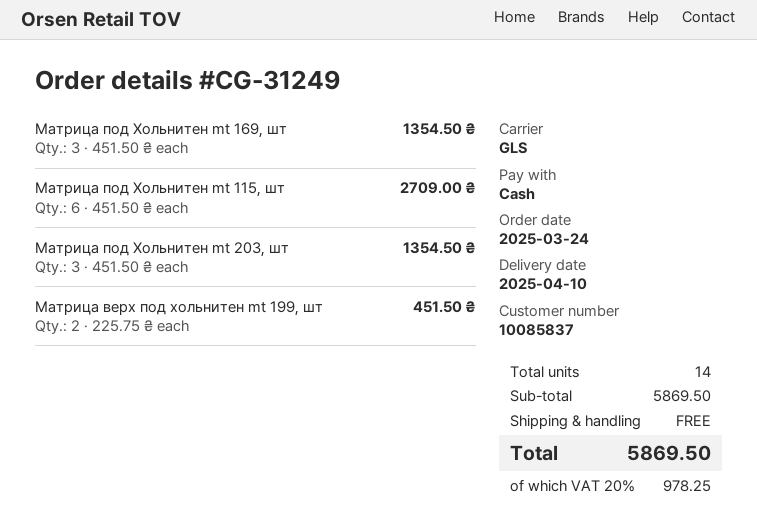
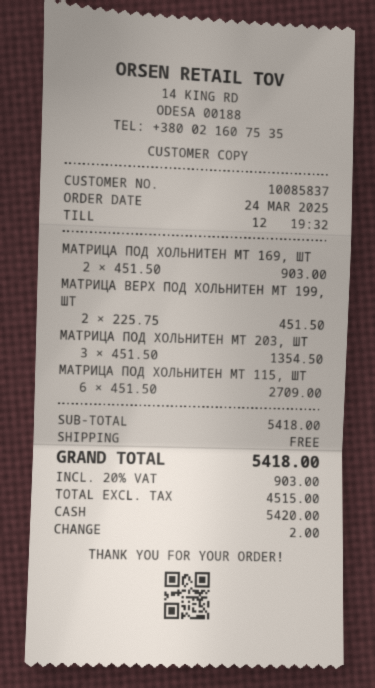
Матрица под Хольнитен mt 169, шт: 3 x 451.50 = 1354.50 -> 2 x 451.50 = 903.00
subtotal: 5869.50 -> 5418.00
tax: 20% = 978.25 -> 20% = 903.00
total: 5869.50 -> 5418.00

